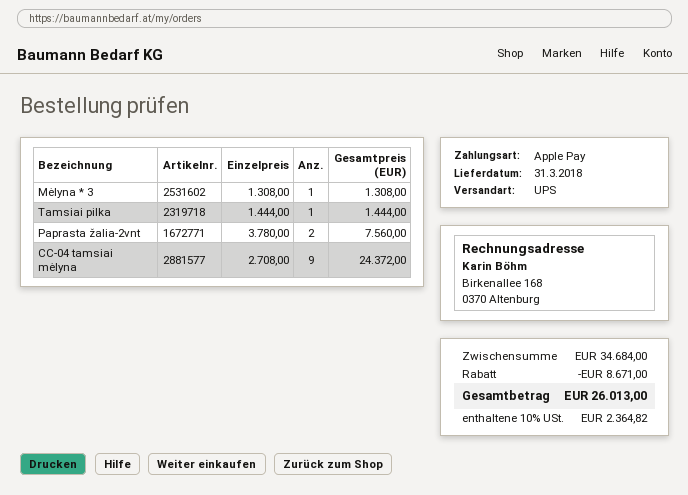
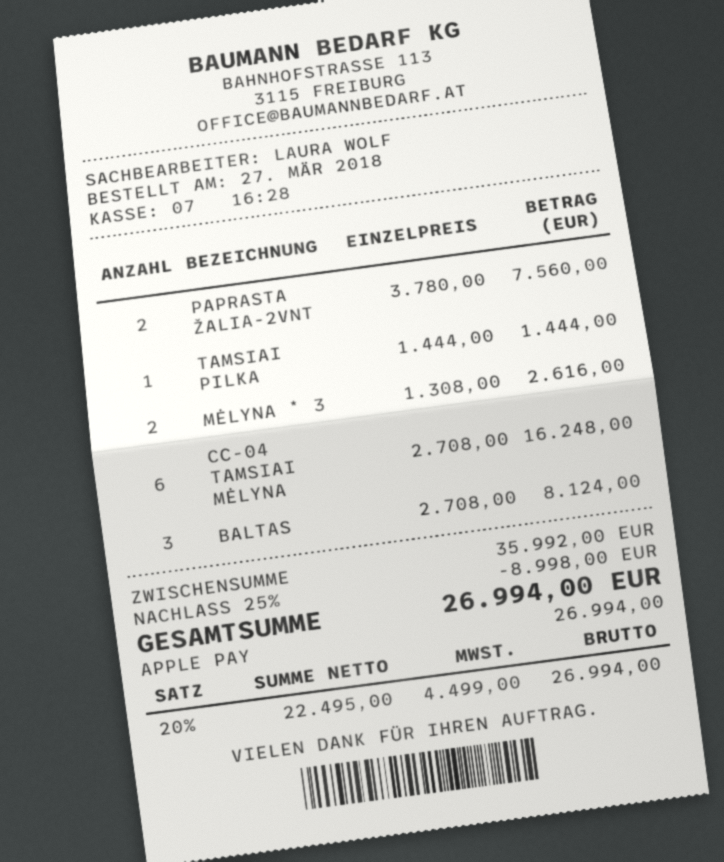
Mėlyna * 3: 1 x 1308.00 = 1308.00 -> 2 x 1308.00 = 2616.00
CC-04 tamsiai mėlyna: 9 x 2708.00 = 24372.00 -> 6 x 2708.00 = 16248.00
BALTAS: none -> 3 x 2708.00 = 8124.00
subtotal: 34684.00 -> 35992.00
discount: 8671.00 -> 8998.00
tax: 10% = 2364.82 -> 20% = 4499.00
total: 26013.00 -> 26994.00

